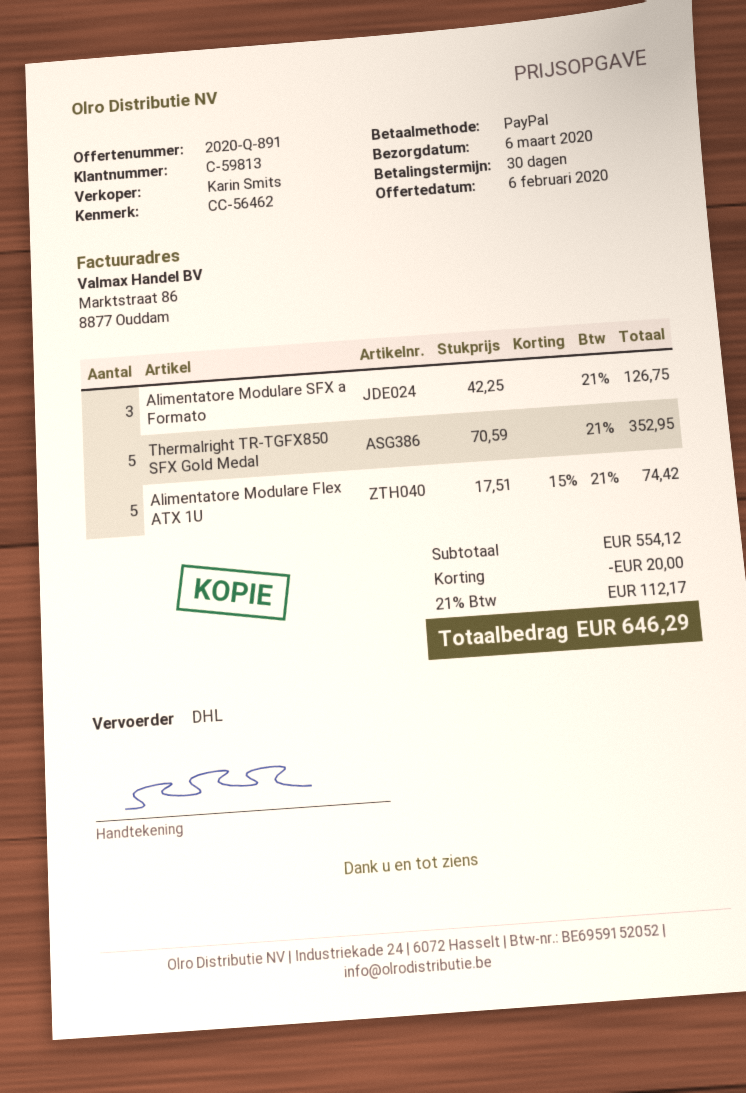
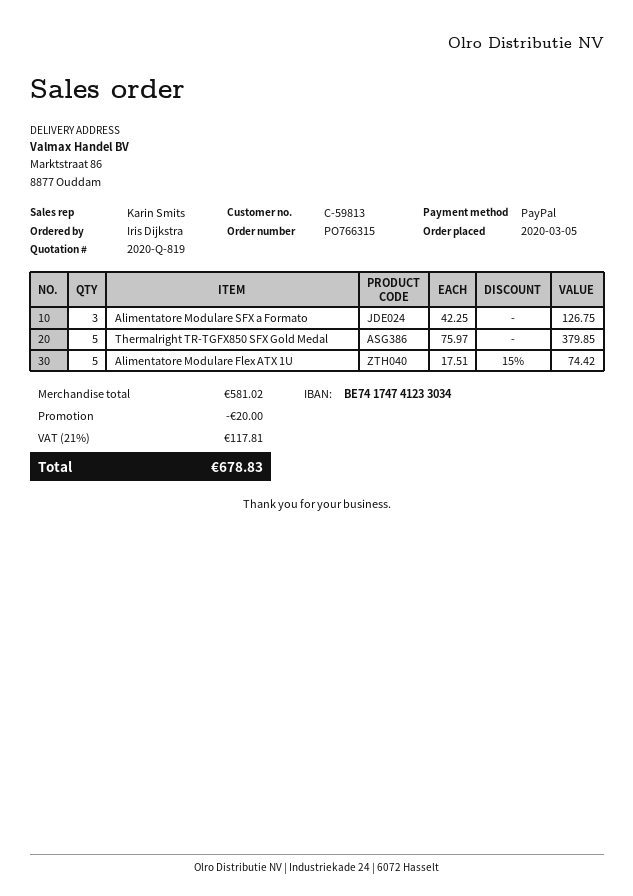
quote number: 2020-Q-891 -> 2020-Q-819
Thermalright TR-TGFX850 SFX Gold Medal: 5 x 70.59 = 352.95 -> 5 x 75.97 = 379.85
subtotal: 554.12 -> 581.02
tax: 21% = 112.17 -> 21% = 117.81
total: 646.29 -> 678.83

